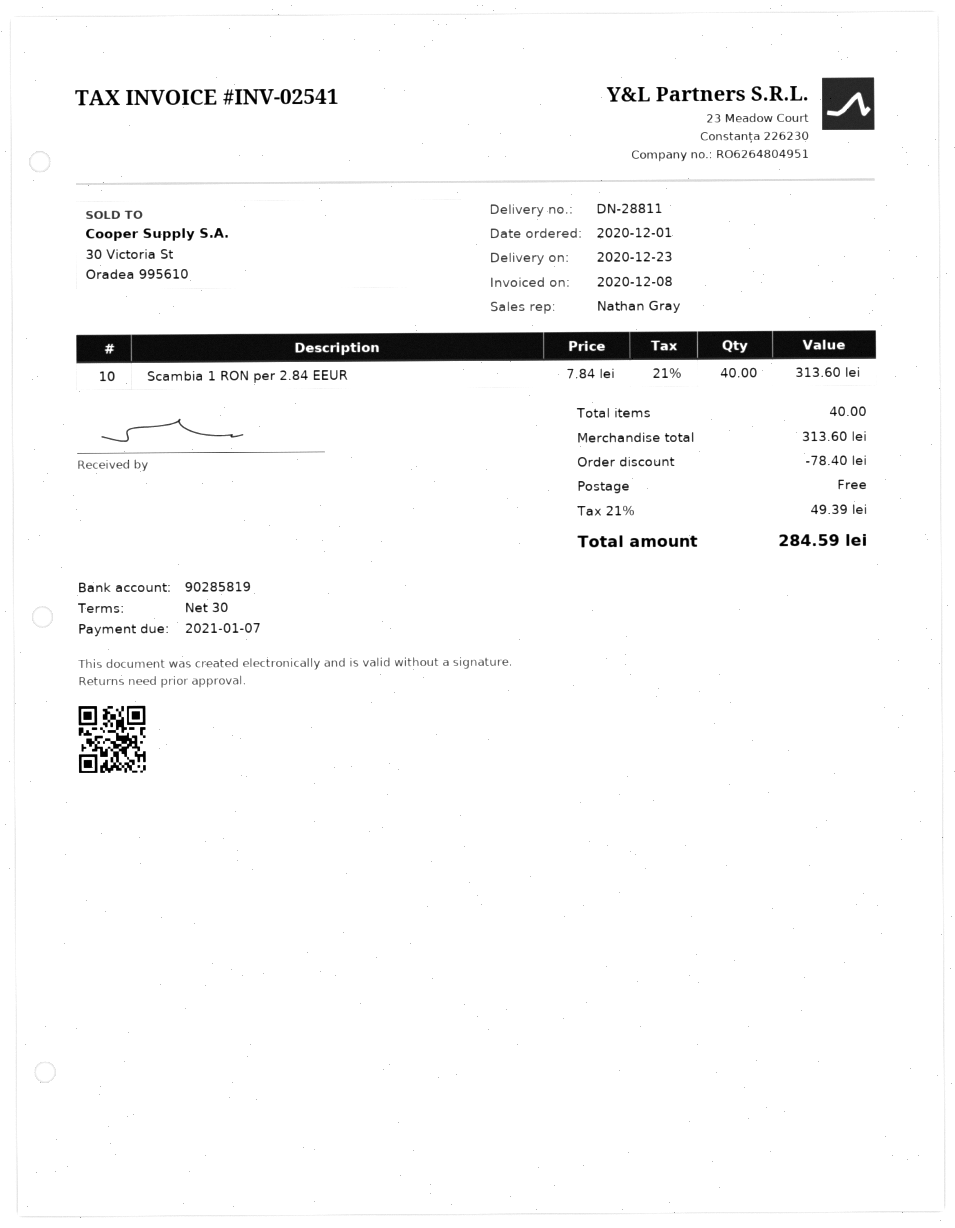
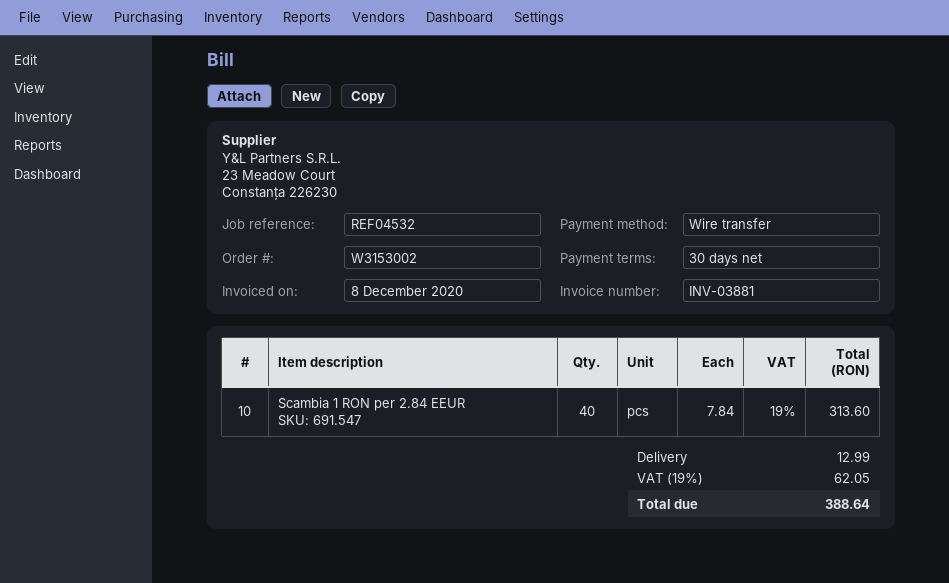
invoice number: INV-02541 -> INV-03881
discount: 78.40 -> none
shipping: 0.00 -> 12.99
tax: 21% = 49.39 -> 19% = 62.05
total: 284.59 -> 388.64

